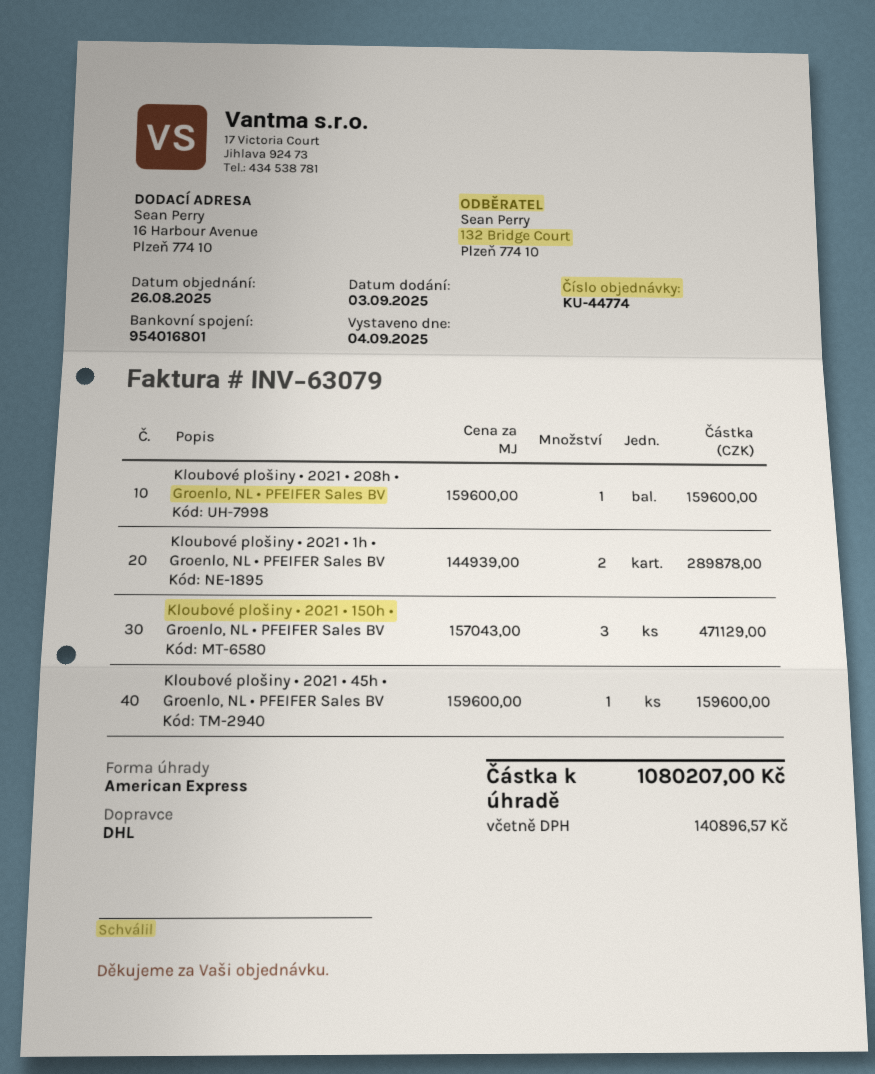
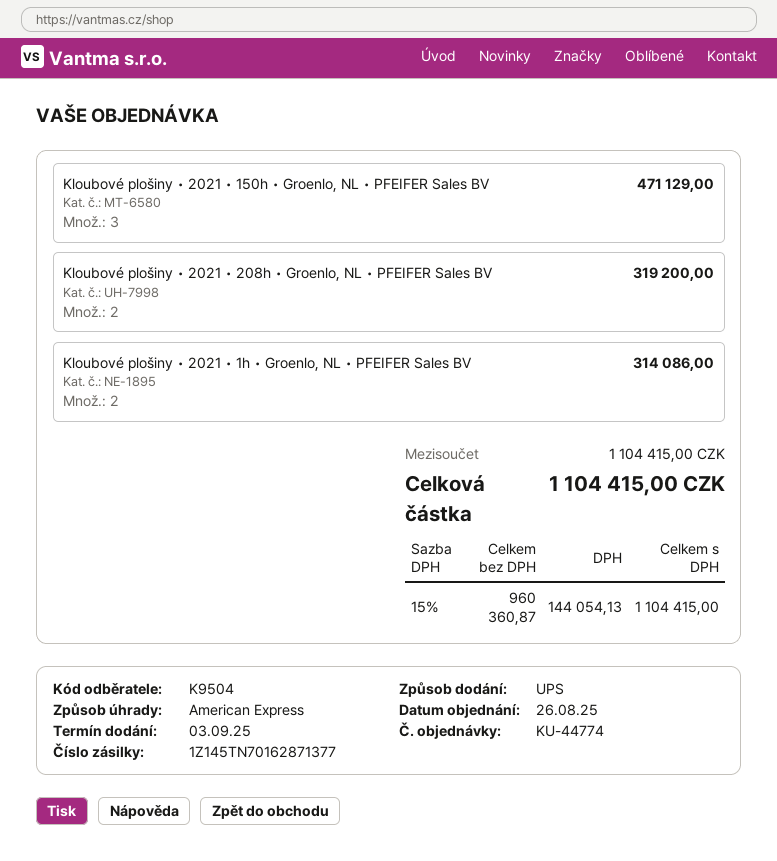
shipping method: DHL -> UPS
Kloubové plošiny • 2021 • 208h • Groenlo, NL • PFEIFER Sales BV: 1 for 159600.00 -> 2 for 319200.00
Kloubové plošiny • 2021 • 1h • Groenlo, NL • PFEIFER Sales BV: 2 for 289878.00 -> 2 for 314086.00
Kloubové plošiny • 2021 • 45h • Groenlo, NL • PFEIFER Sales BV: 1 for 159600.00 -> none
tax: 140896.57 -> 144054.13
total: 1080207.00 -> 1104415.00

